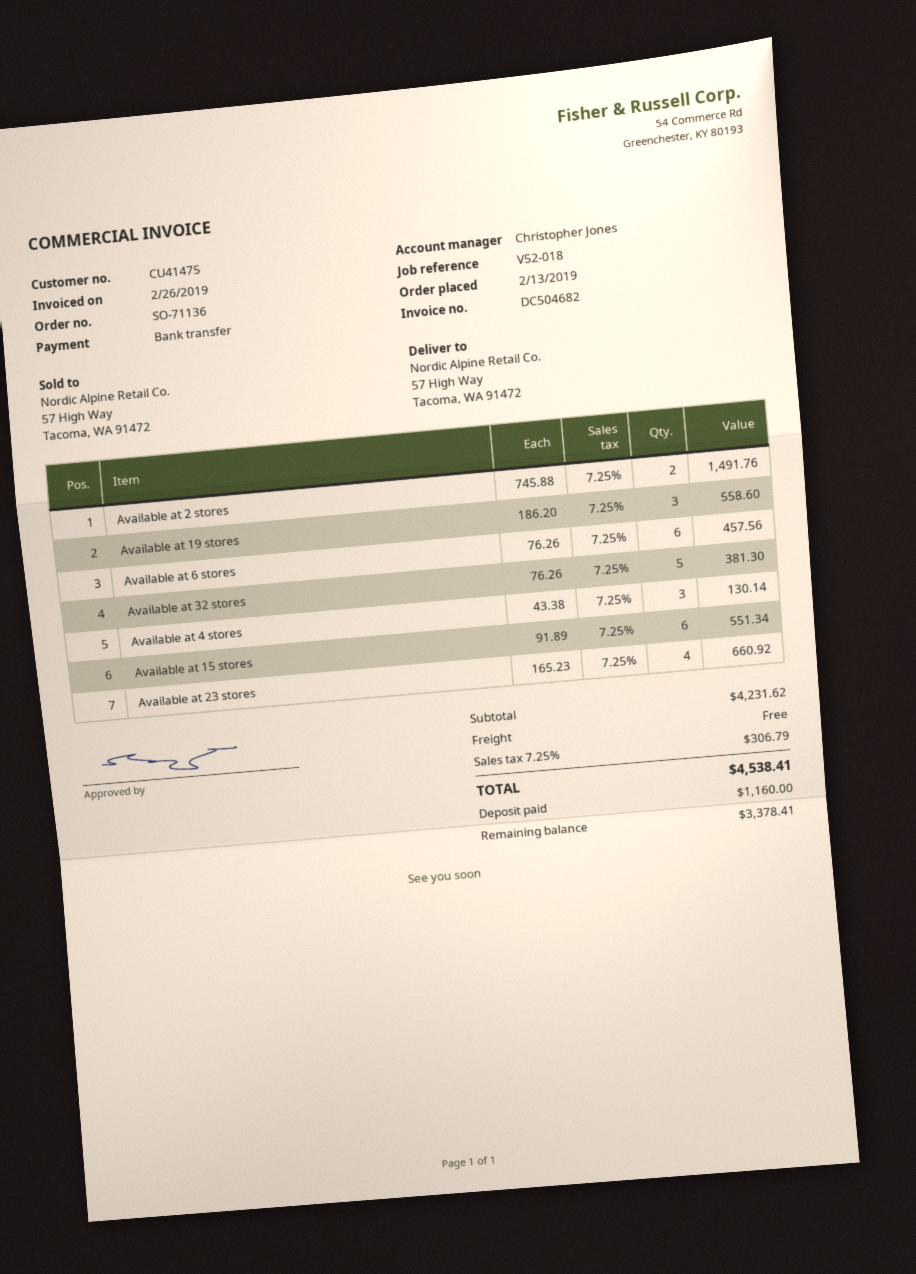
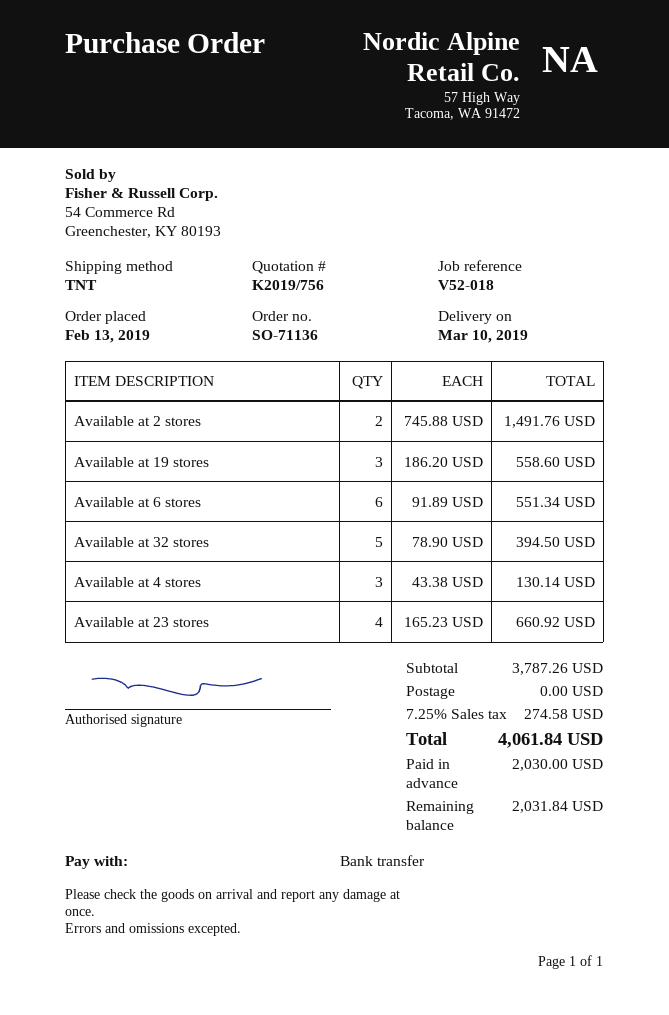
Available at 6 stores: 6 x 76.26 = 457.56 -> 6 x 91.89 = 551.34
Available at 32 stores: 5 x 76.26 = 381.30 -> 5 x 78.90 = 394.50
Available at 15 stores: 6 x 91.89 = 551.34 -> none
subtotal: 4231.62 -> 3787.26
tax: 7.25% = 306.79 -> 7.25% = 274.58
total: 4538.41 -> 4061.84
deposit: 1160.00 -> 2030.00
balance: 3378.41 -> 2031.84

